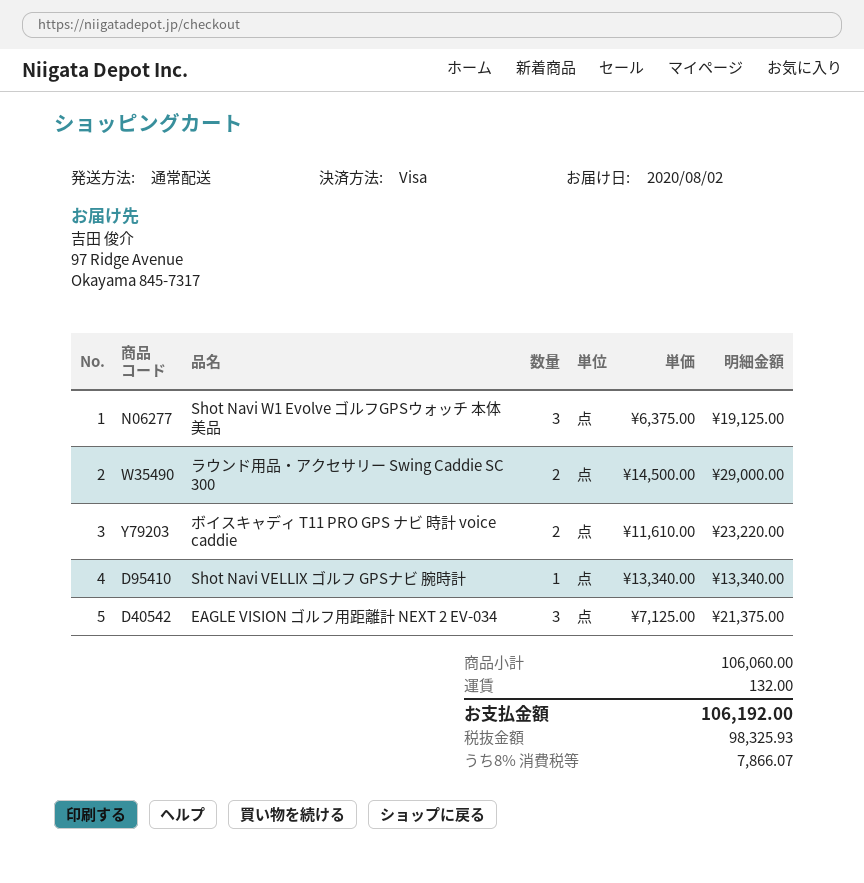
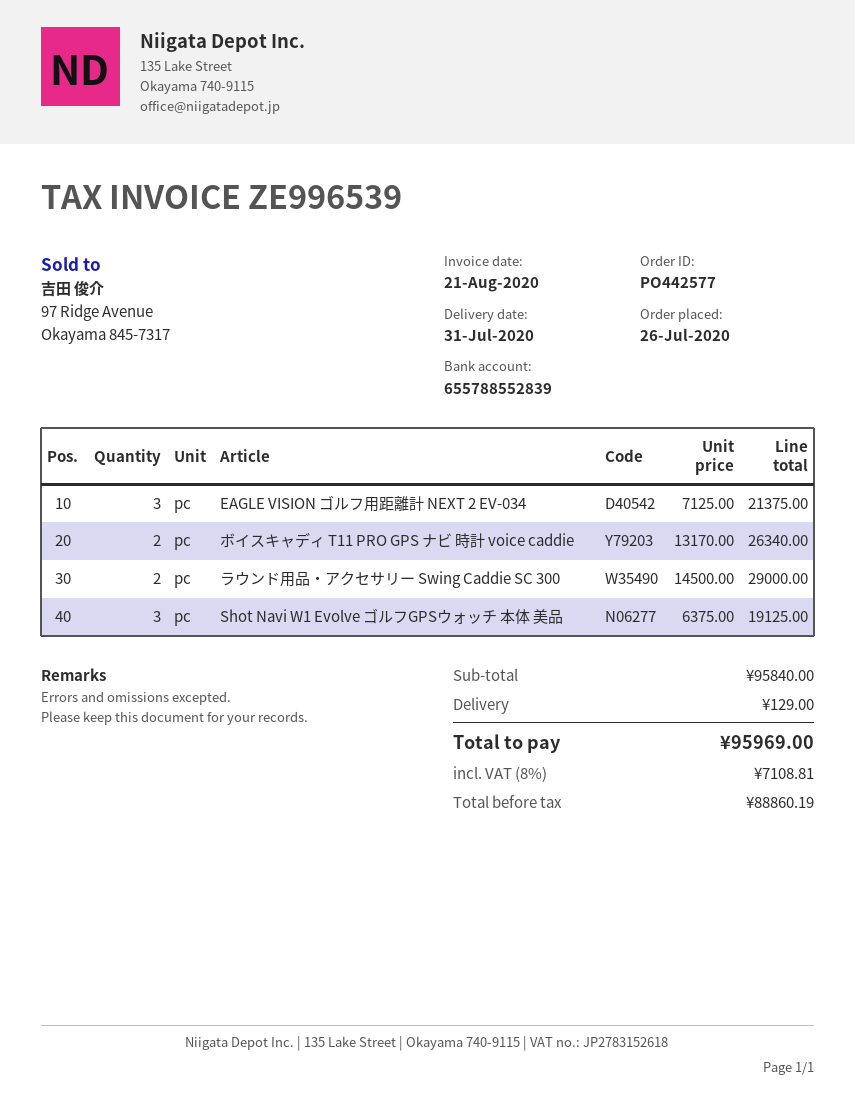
delivery date: 2020-08-02 -> 2020-07-31
ボイスキャディ T11 PRO GPS ナビ 時計 voice caddie: 2 x 11610.00 = 23220.00 -> 2 x 13170.00 = 26340.00
Shot Navi VELLIX ゴルフ GPSナビ 腕時計: 1 x 13340.00 = 13340.00 -> none
subtotal: 106060.00 -> 95840.00
shipping: 132.00 -> 129.00
net: 98325.93 -> 88860.19
tax: 8% = 7866.07 -> 8% = 7108.81
total: 106192.00 -> 95969.00

